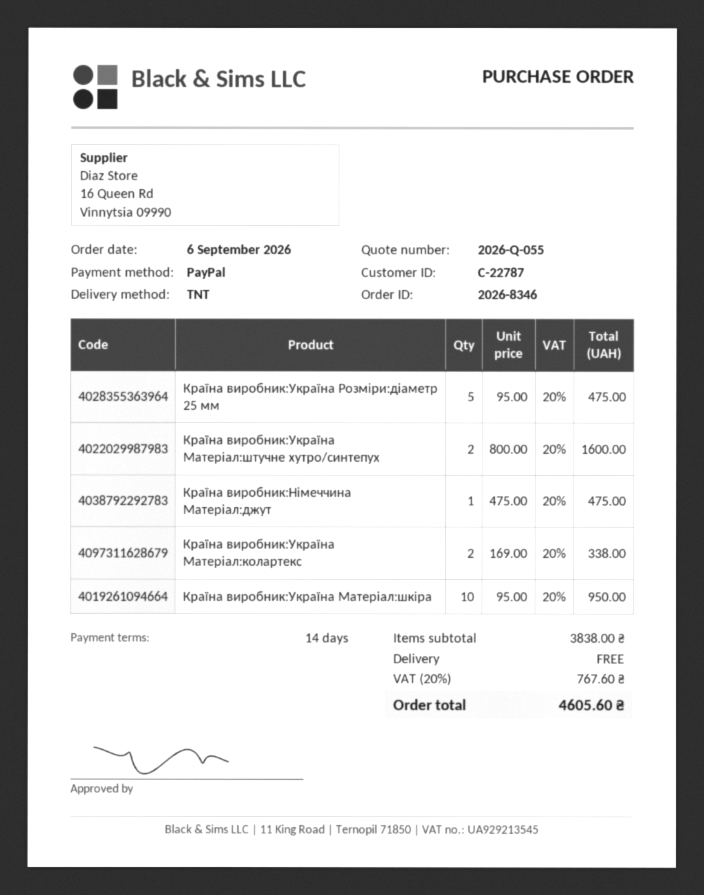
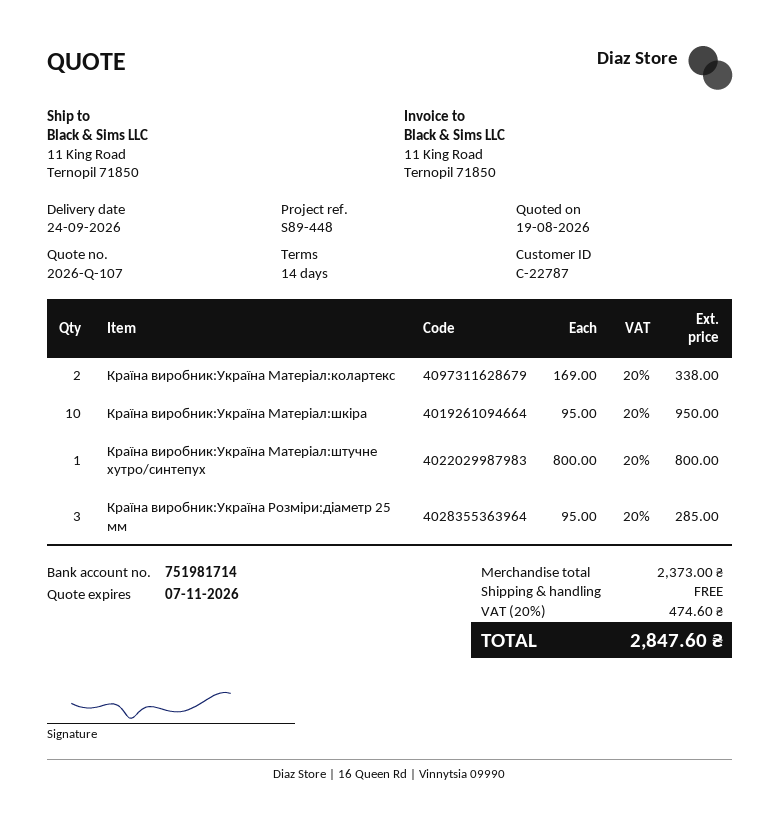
quote number: 2026-Q-055 -> 2026-Q-107
Країна виробник:Україна Розміри:діаметр 25 мм: 5 x 95.00 = 475.00 -> 3 x 95.00 = 285.00
Країна виробник:Україна Матеріал:штучне хутро/синтепух: 2 x 800.00 = 1600.00 -> 1 x 800.00 = 800.00
Країна виробник:Німеччина Матеріал:джут: 1 x 475.00 = 475.00 -> none
subtotal: 3838.00 -> 2373.00
tax: 20% = 767.60 -> 20% = 474.60
total: 4605.60 -> 2847.60

